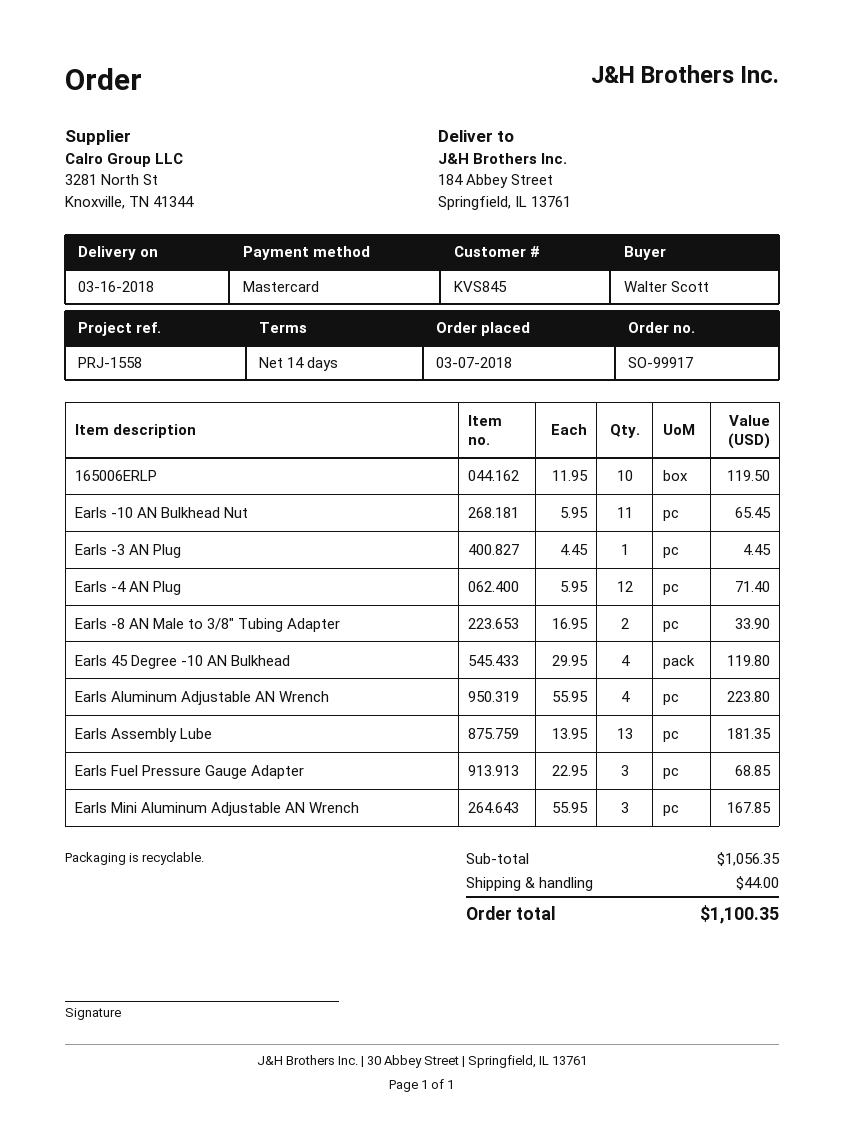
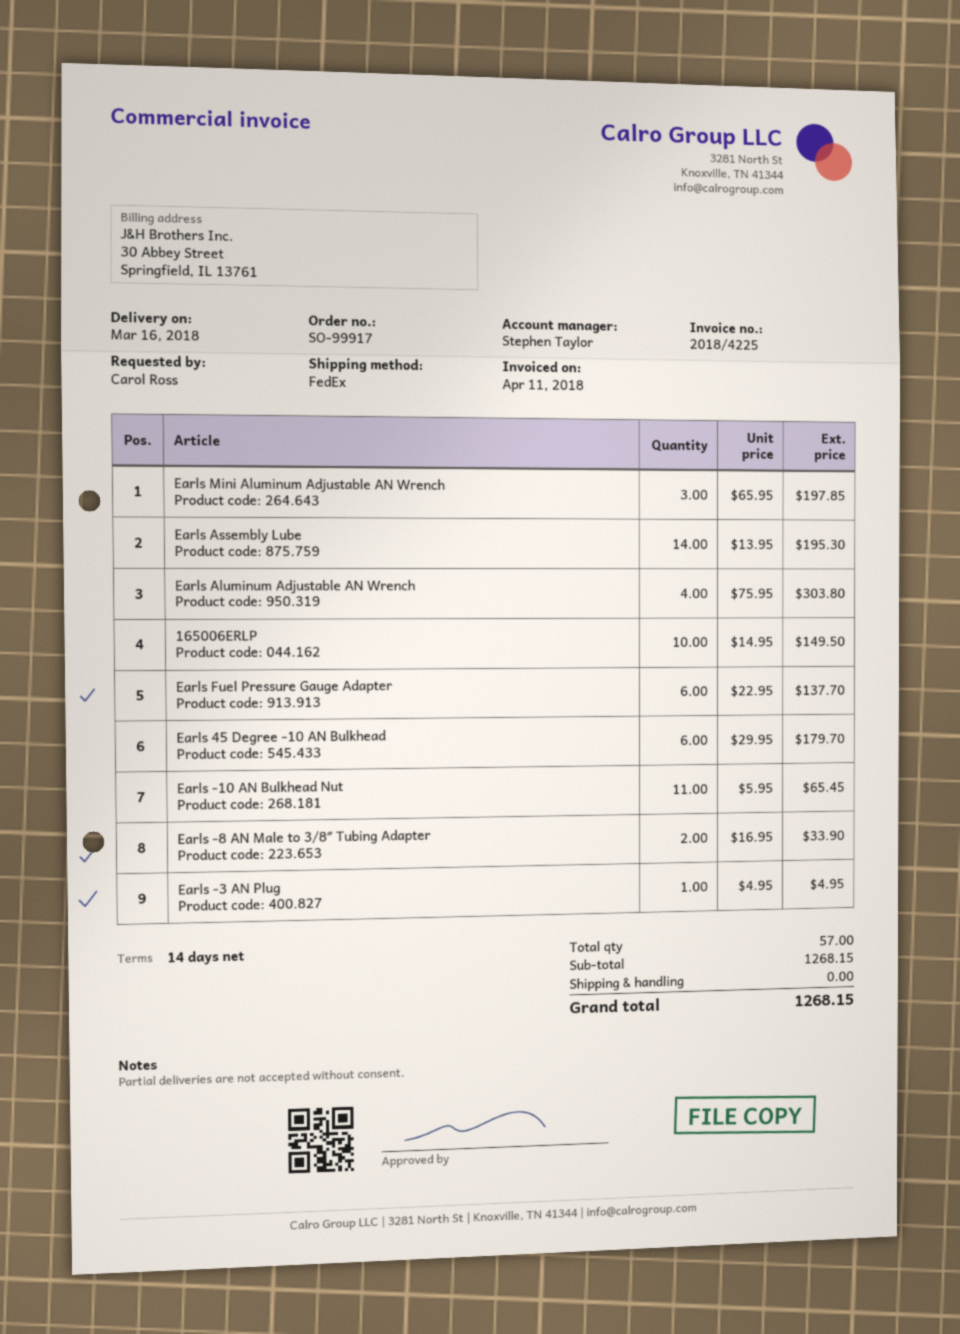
ordered by: Walter Scott -> Carol Ross
165006ERLP: 10 x 11.95 = 119.50 -> 10 x 14.95 = 149.50
Earls -3 AN Plug: 1 x 4.45 = 4.45 -> 1 x 4.95 = 4.95
Earls -4 AN Plug: 12 x 5.95 = 71.40 -> none
Earls 45 Degree -10 AN Bulkhead: 4 x 29.95 = 119.80 -> 6 x 29.95 = 179.70
Earls Aluminum Adjustable AN Wrench: 4 x 55.95 = 223.80 -> 4 x 75.95 = 303.80
Earls Assembly Lube: 13 x 13.95 = 181.35 -> 14 x 13.95 = 195.30
Earls Fuel Pressure Gauge Adapter: 3 x 22.95 = 68.85 -> 6 x 22.95 = 137.70
Earls Mini Aluminum Adjustable AN Wrench: 3 x 55.95 = 167.85 -> 3 x 65.95 = 197.85
subtotal: 1056.35 -> 1268.15
shipping: 44.00 -> 0.00
total: 1100.35 -> 1268.15

